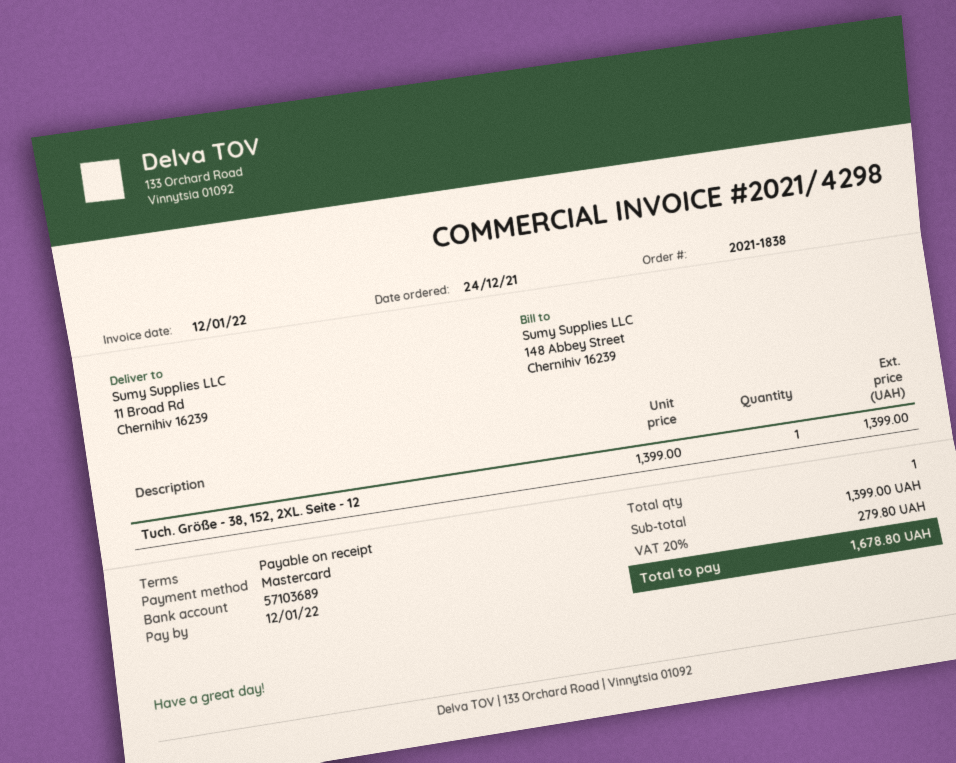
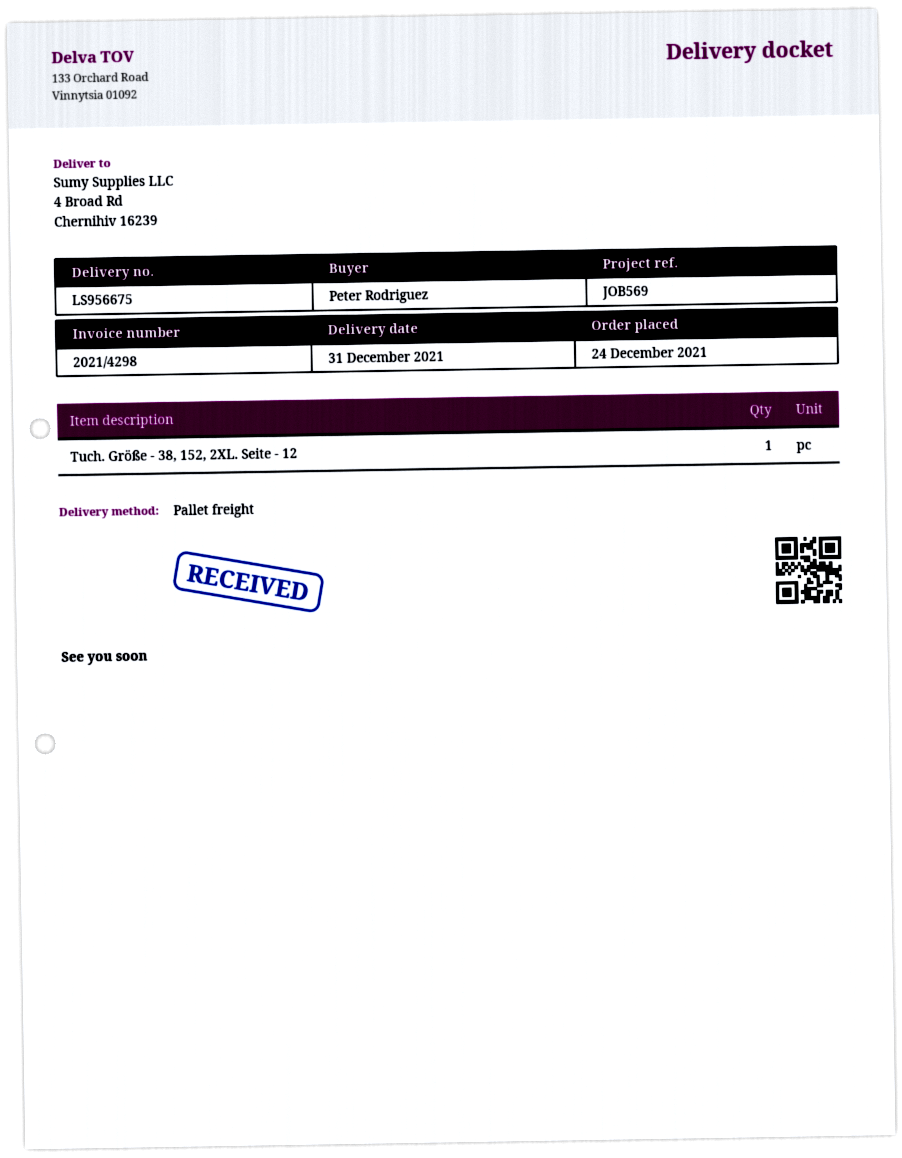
ship to: 11 Broad Rd, Chernihiv 16239 -> 4 Broad Rd, Chernihiv 16239

